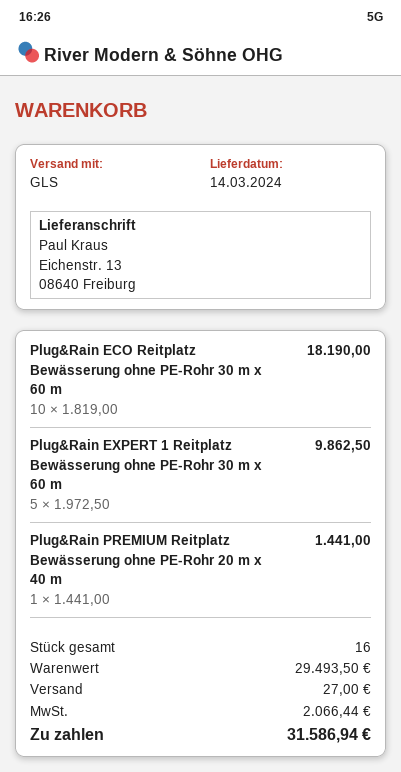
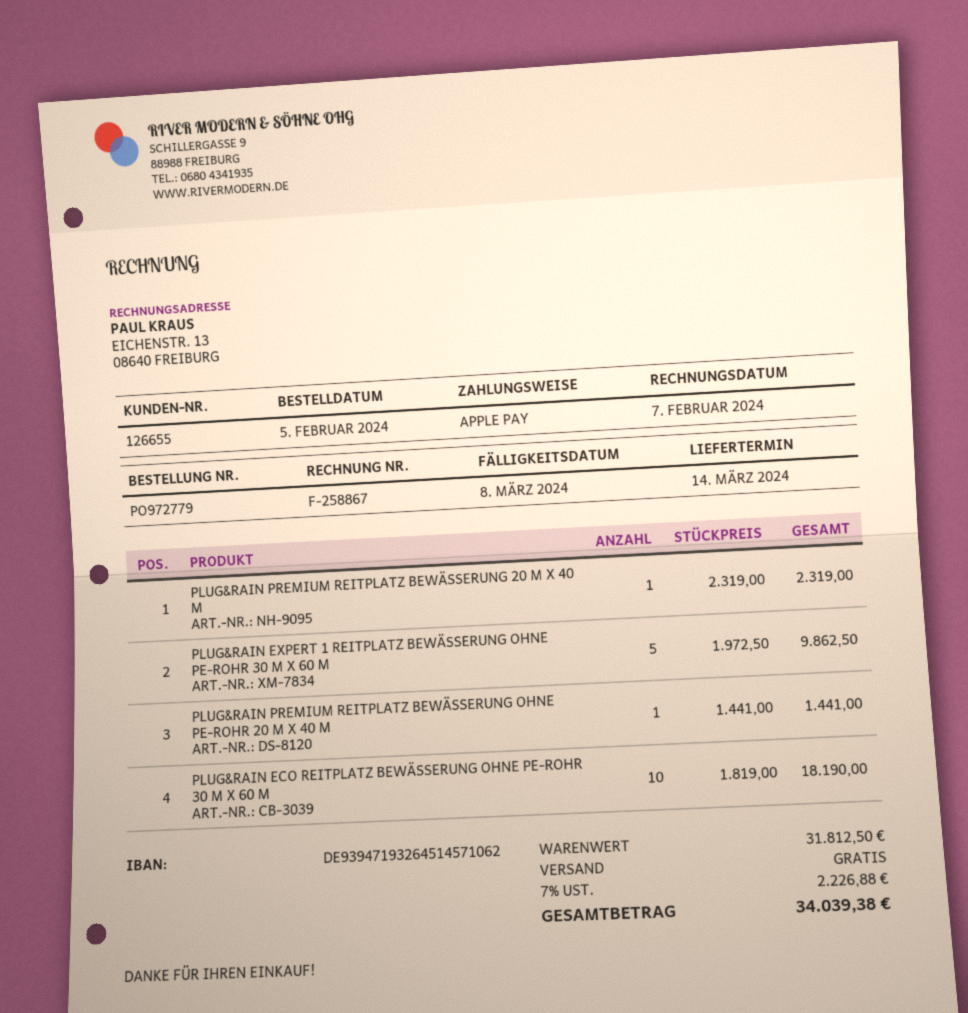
PLUG&RAIN PREMIUM REITPLATZ BEWÄSSERUNG 20 M X 40 M: none -> 1 x 2319.00 = 2319.00
subtotal: 29493.50 -> 31812.50
shipping: 27.00 -> 0.00
tax: 2066.44 -> 2226.88
total: 31586.94 -> 34039.38

